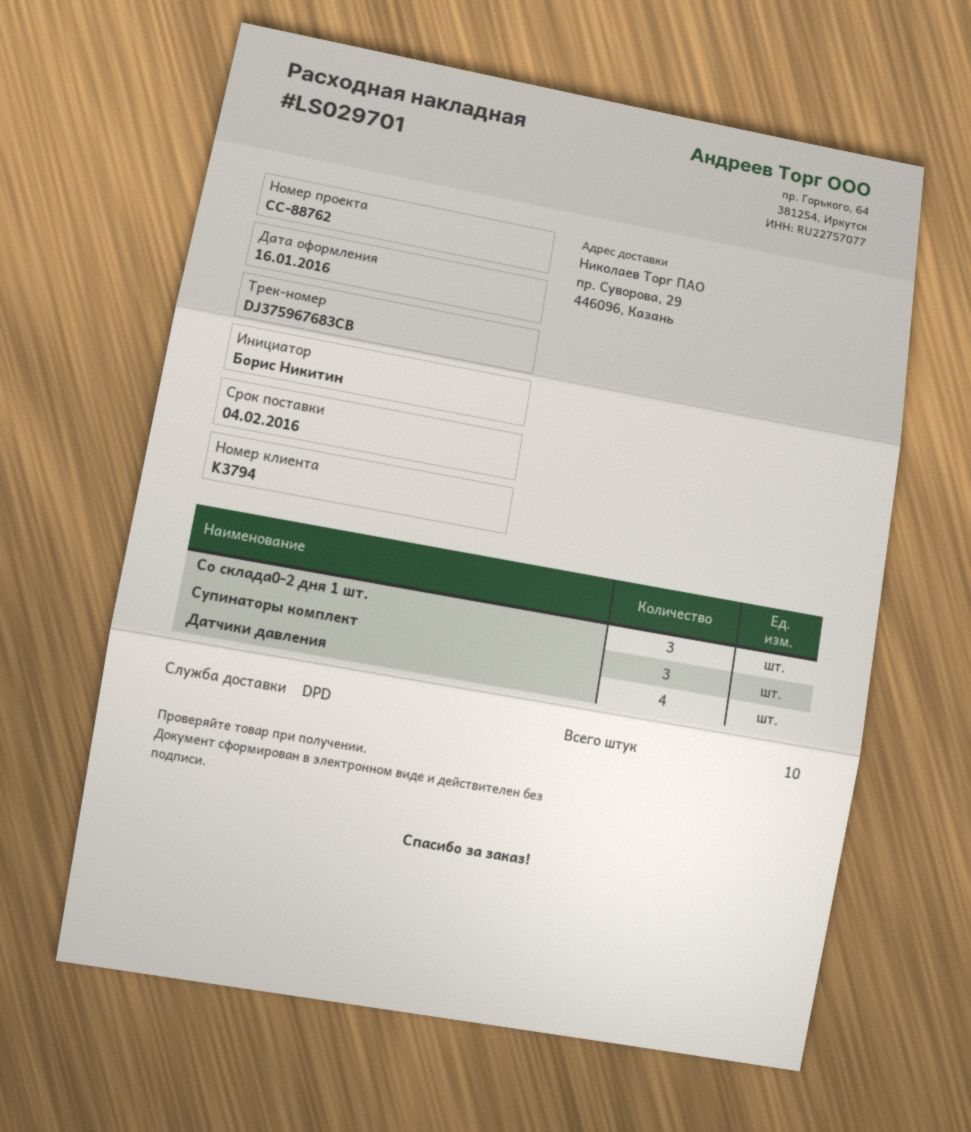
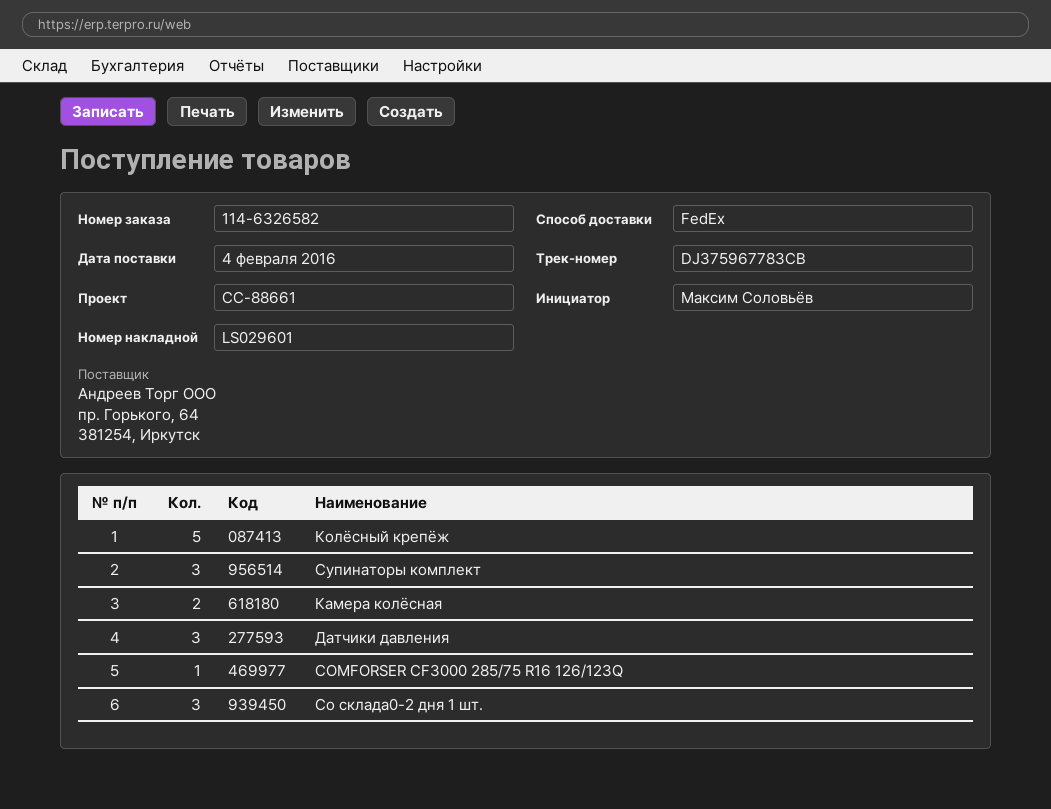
delivery note number: LS029701 -> LS029601
reference: CC-88762 -> CC-88661
ordered by: Борис Никитин -> Максим Соловьёв
shipping method: DPD -> FedEx
tracking number: DJ375967683CB -> DJ375967783CB
Датчики давления: 4 -> 3
Колёсный крепёж: none -> 5
Камера колёсная: none -> 2
COMFORSER CF3000 285/75 R16 126/123Q: none -> 1

